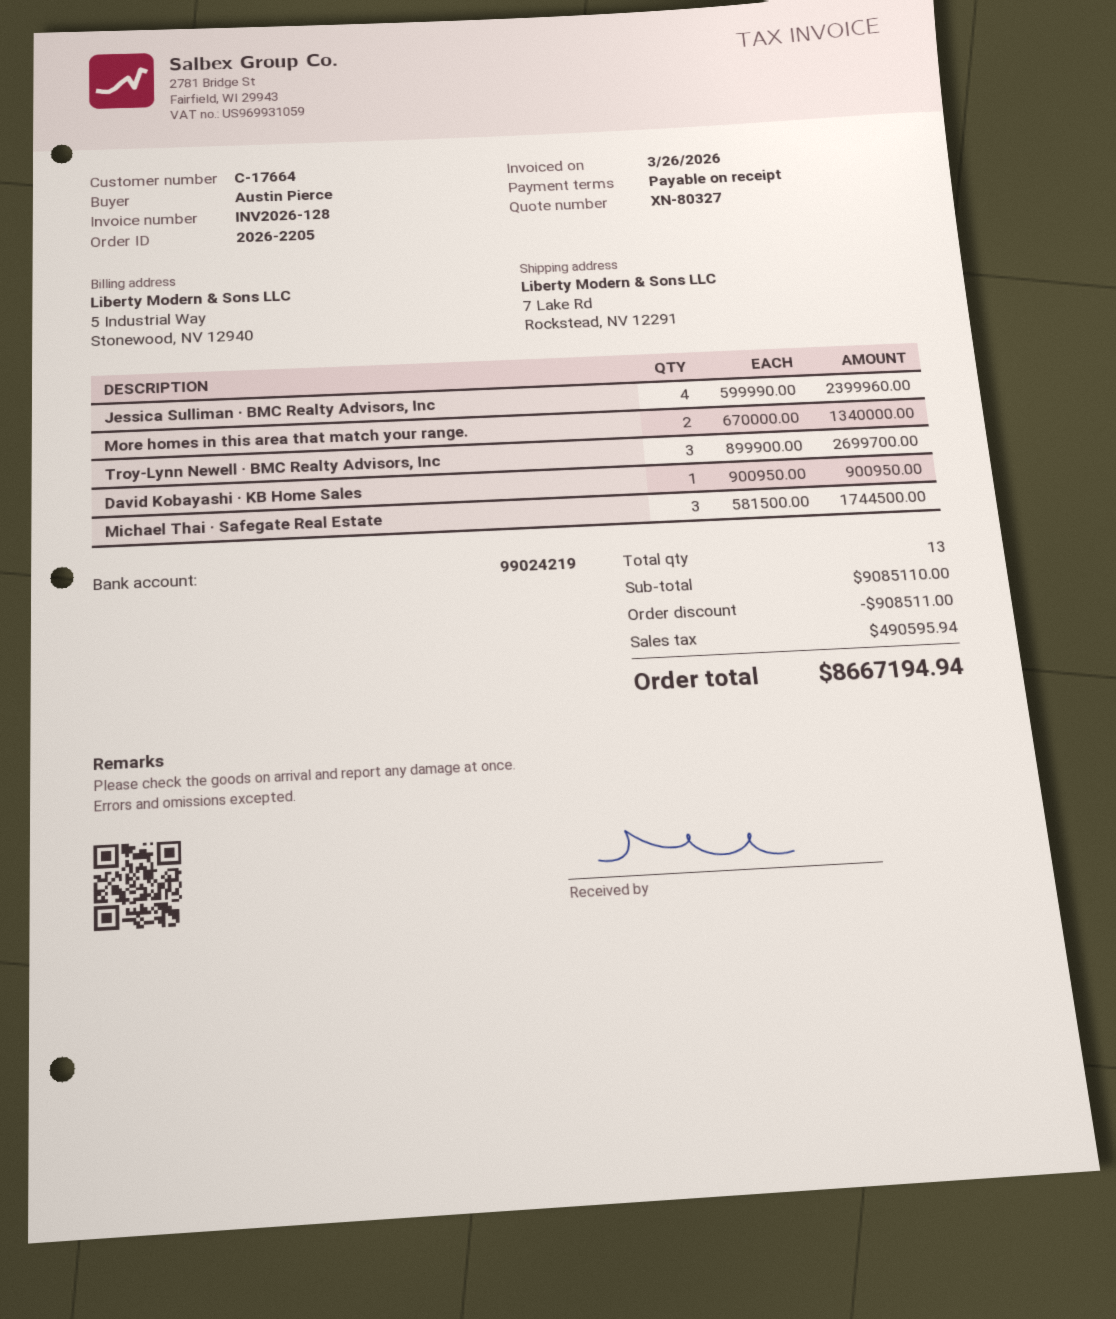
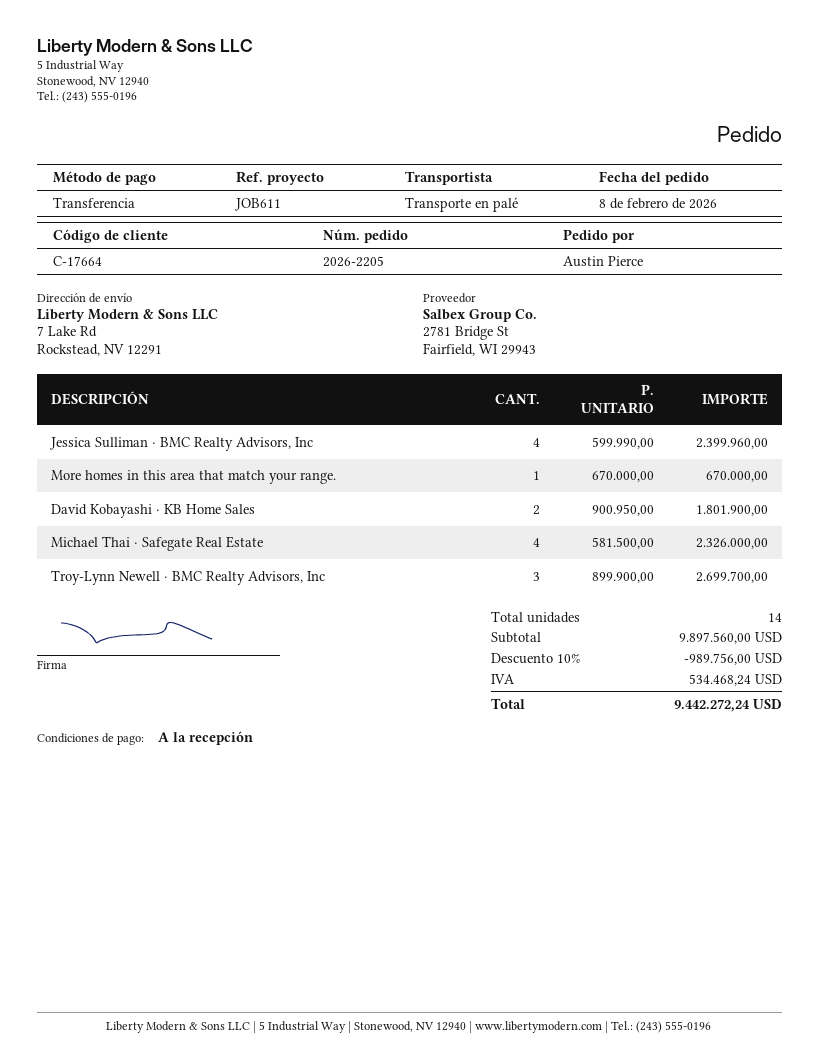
More homes in this area that match your range.: 2 x 670000.00 = 1340000.00 -> 1 x 670000.00 = 670000.00
David Kobayashi · KB Home Sales: 1 x 900950.00 = 900950.00 -> 2 x 900950.00 = 1801900.00
Michael Thai · Safegate Real Estate: 3 x 581500.00 = 1744500.00 -> 4 x 581500.00 = 2326000.00
total quantity: 13 -> 14
subtotal: 9085110.00 -> 9897560.00
discount: 908511.00 -> 989756.00
tax: 490595.94 -> 534468.24
total: 8667194.94 -> 9442272.24

